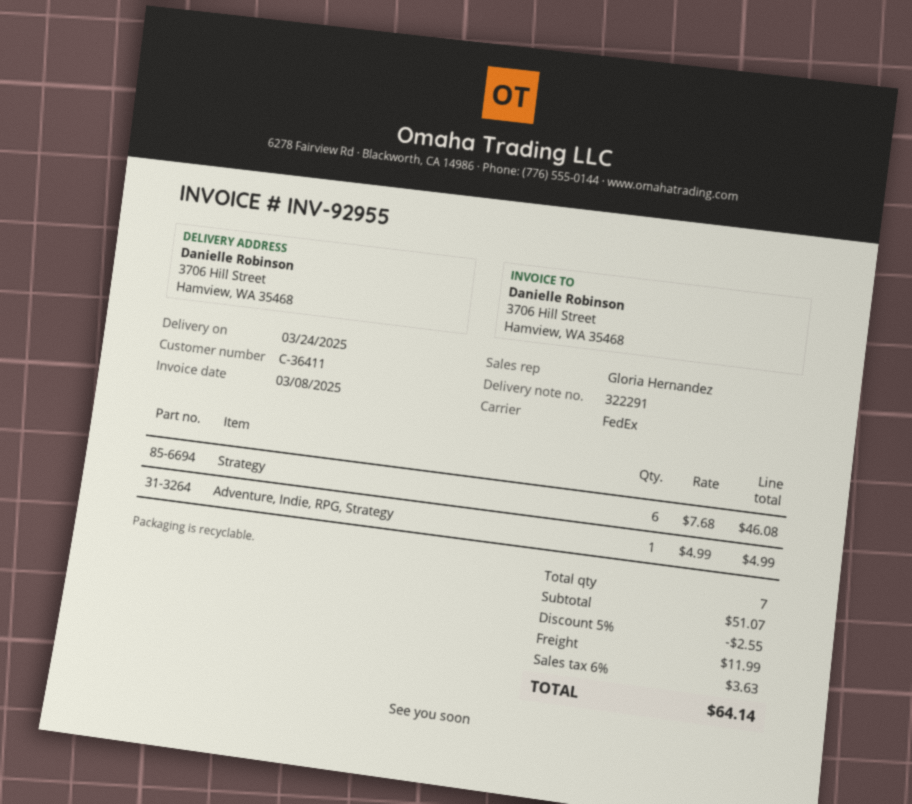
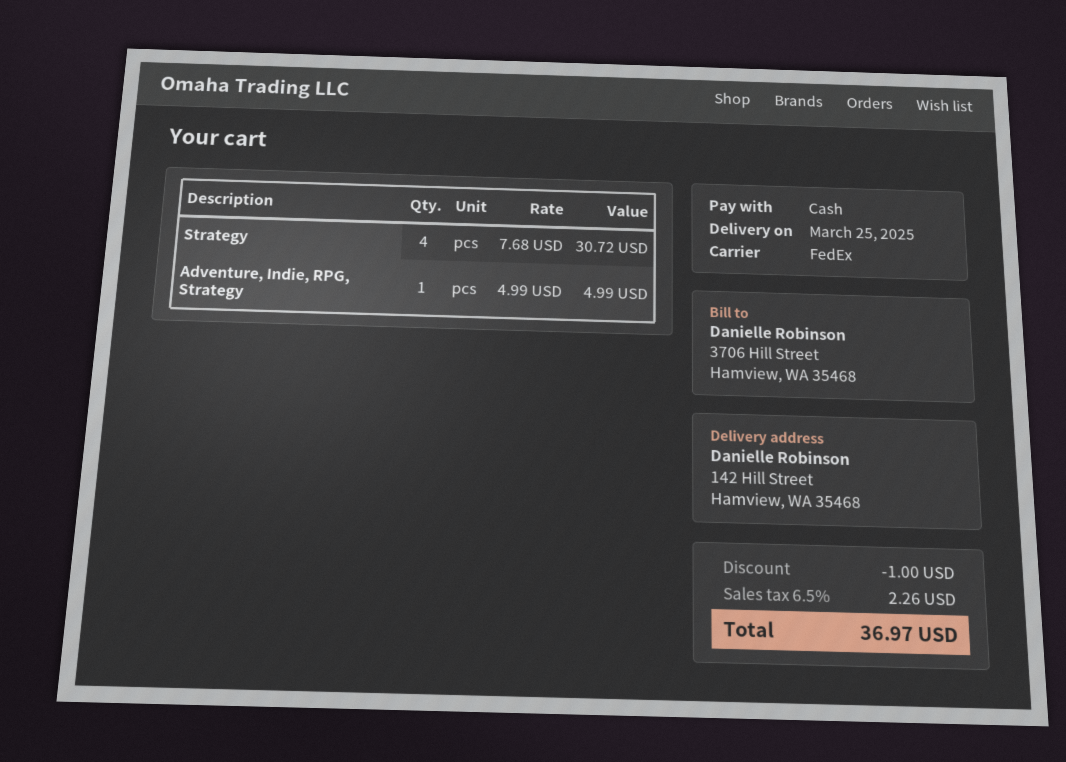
delivery date: 2025-03-24 -> 2025-03-25
ship to: 3706 Hill Street, Hamview, WA 35468 -> 142 Hill Street, Hamview, WA 35468
Strategy: 6 x 7.68 = 46.08 -> 4 x 7.68 = 30.72
discount: 2.55 -> 1.00
shipping: 11.99 -> none
tax: 6% = 3.63 -> 6.5% = 2.26
total: 64.14 -> 36.97

